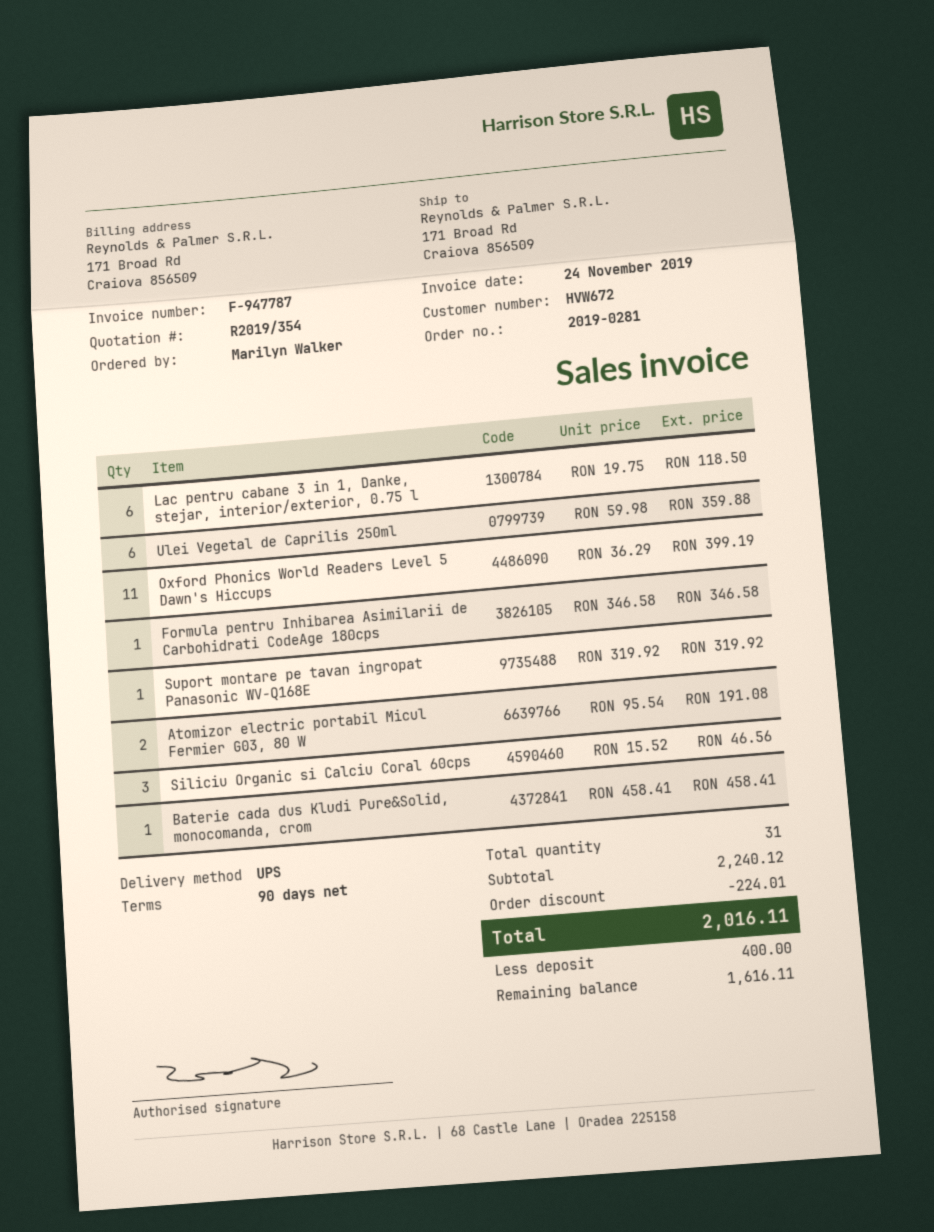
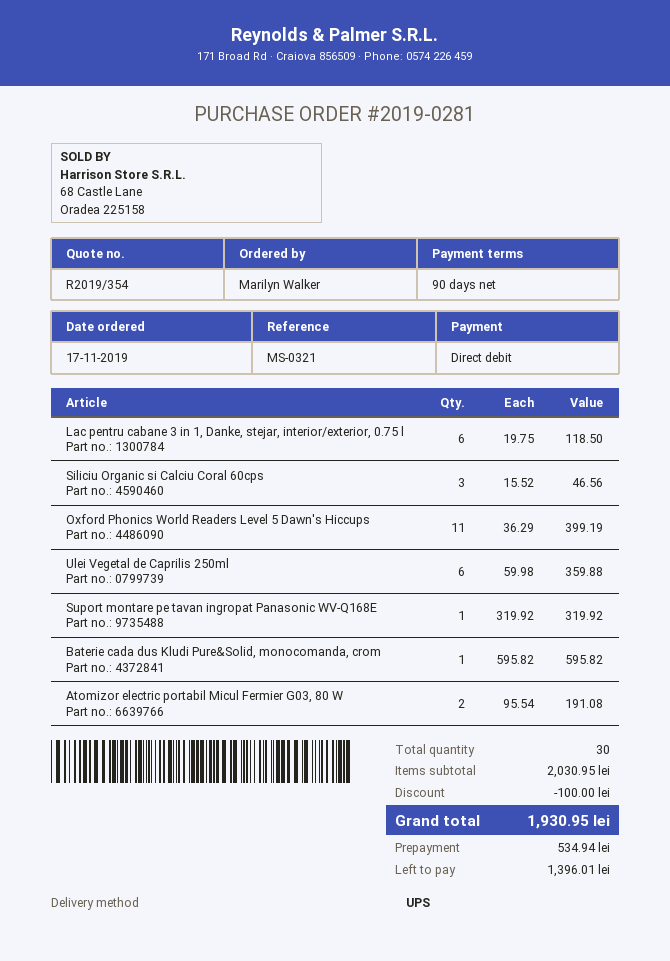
Formula pentru Inhibarea Asimilarii de Carbohidrati CodeAge 180cps: 1 x 346.58 = 346.58 -> none
Baterie cada dus Kludi Pure&Solid, monocomanda, crom: 1 x 458.41 = 458.41 -> 1 x 595.82 = 595.82
total quantity: 31 -> 30
subtotal: 2240.12 -> 2030.95
discount: 224.01 -> 100.00
total: 2016.11 -> 1930.95
deposit: 400.00 -> 534.94
balance: 1616.11 -> 1396.01

